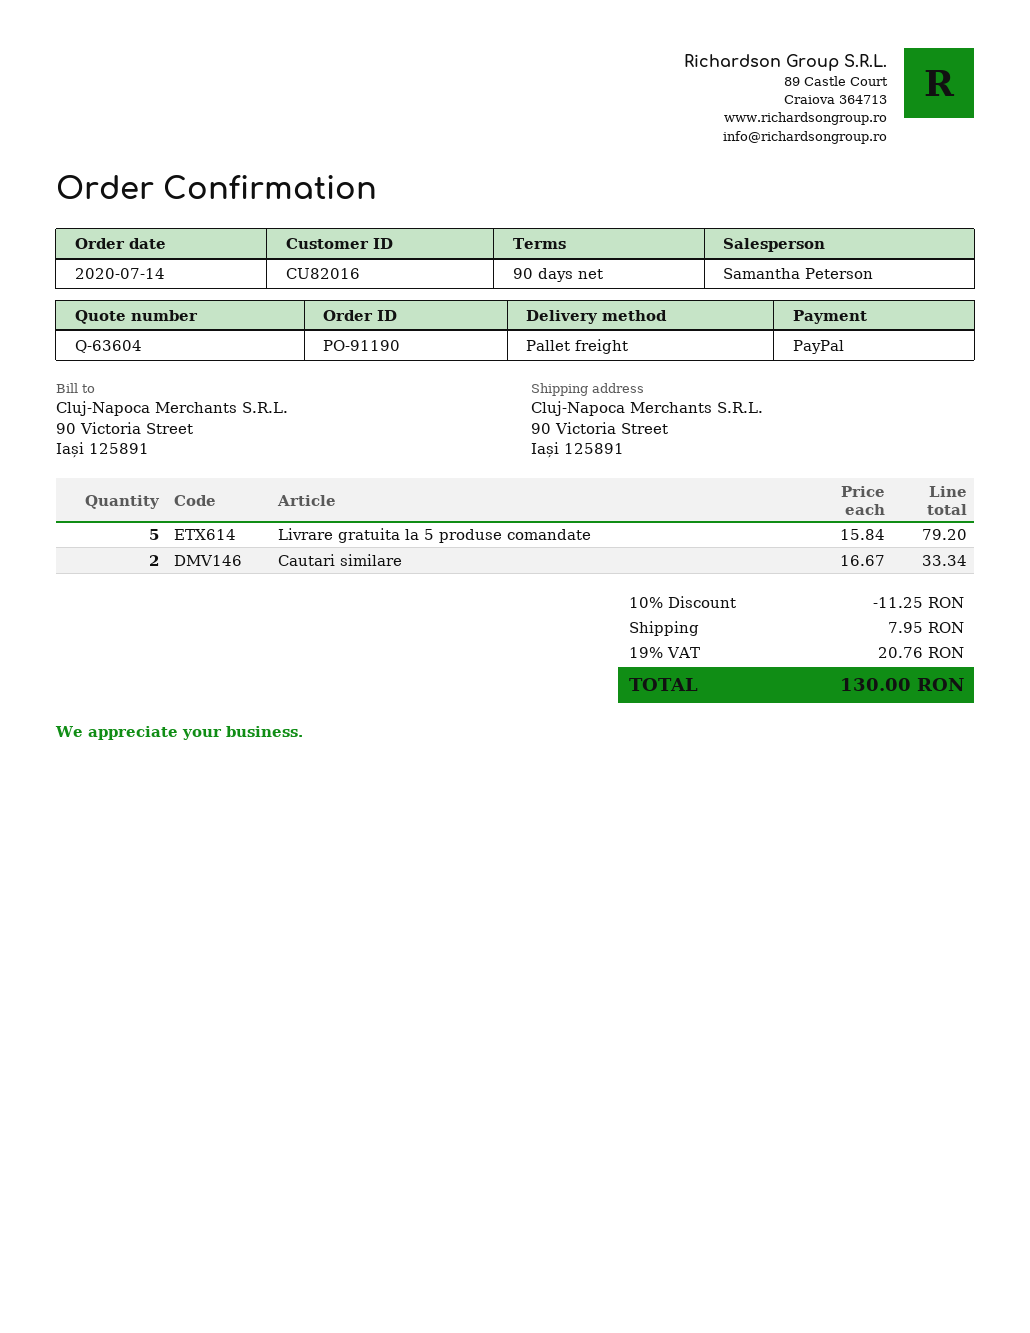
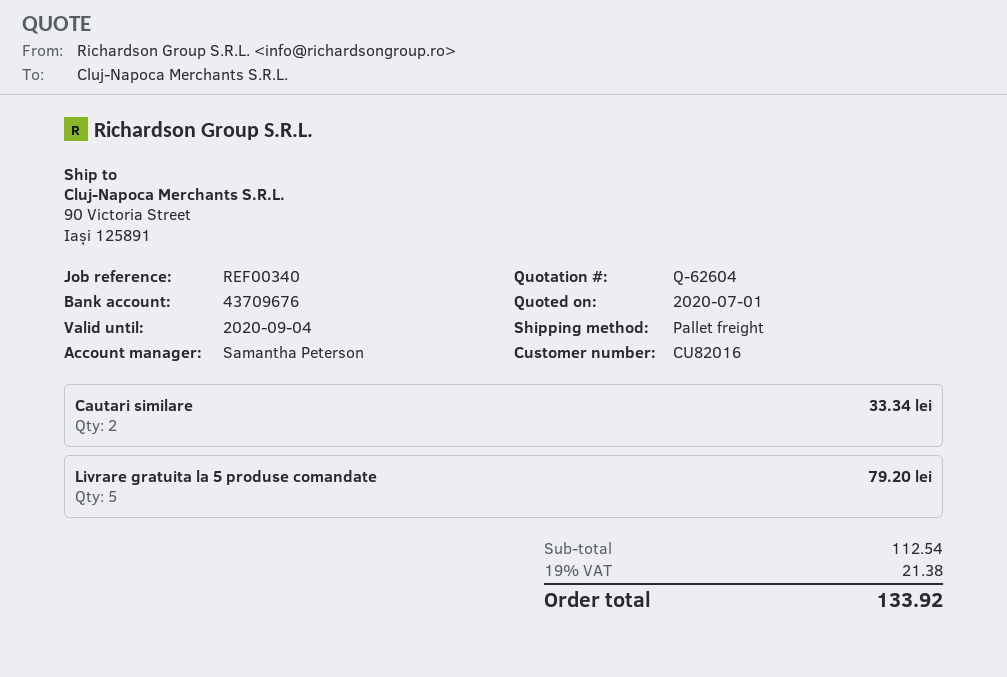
quote number: Q-63604 -> Q-62604
discount: 10% = 11.25 -> none
shipping: 7.95 -> none
tax: 19% = 20.76 -> 19% = 21.38
total: 130.00 -> 133.92

